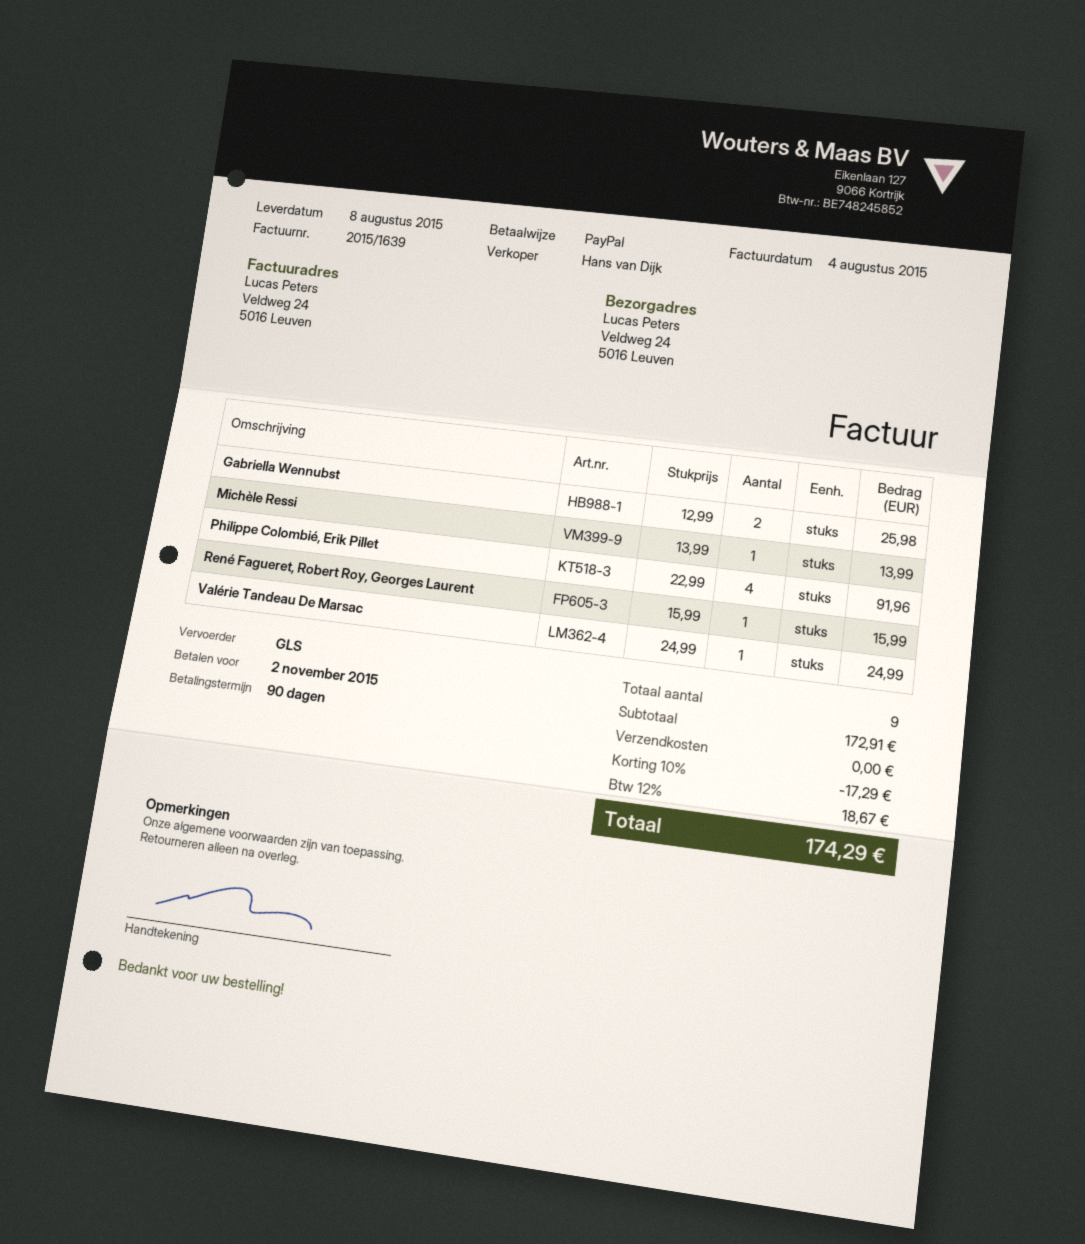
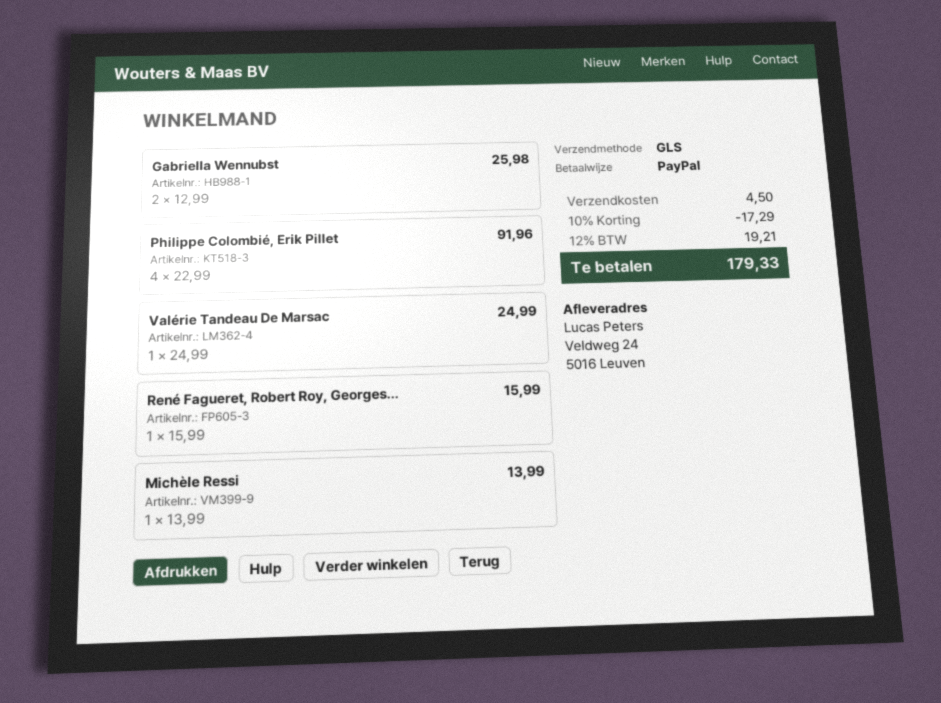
shipping: 0.00 -> 4.50
tax: 12% = 18.67 -> 12% = 19.21
total: 174.29 -> 179.33

